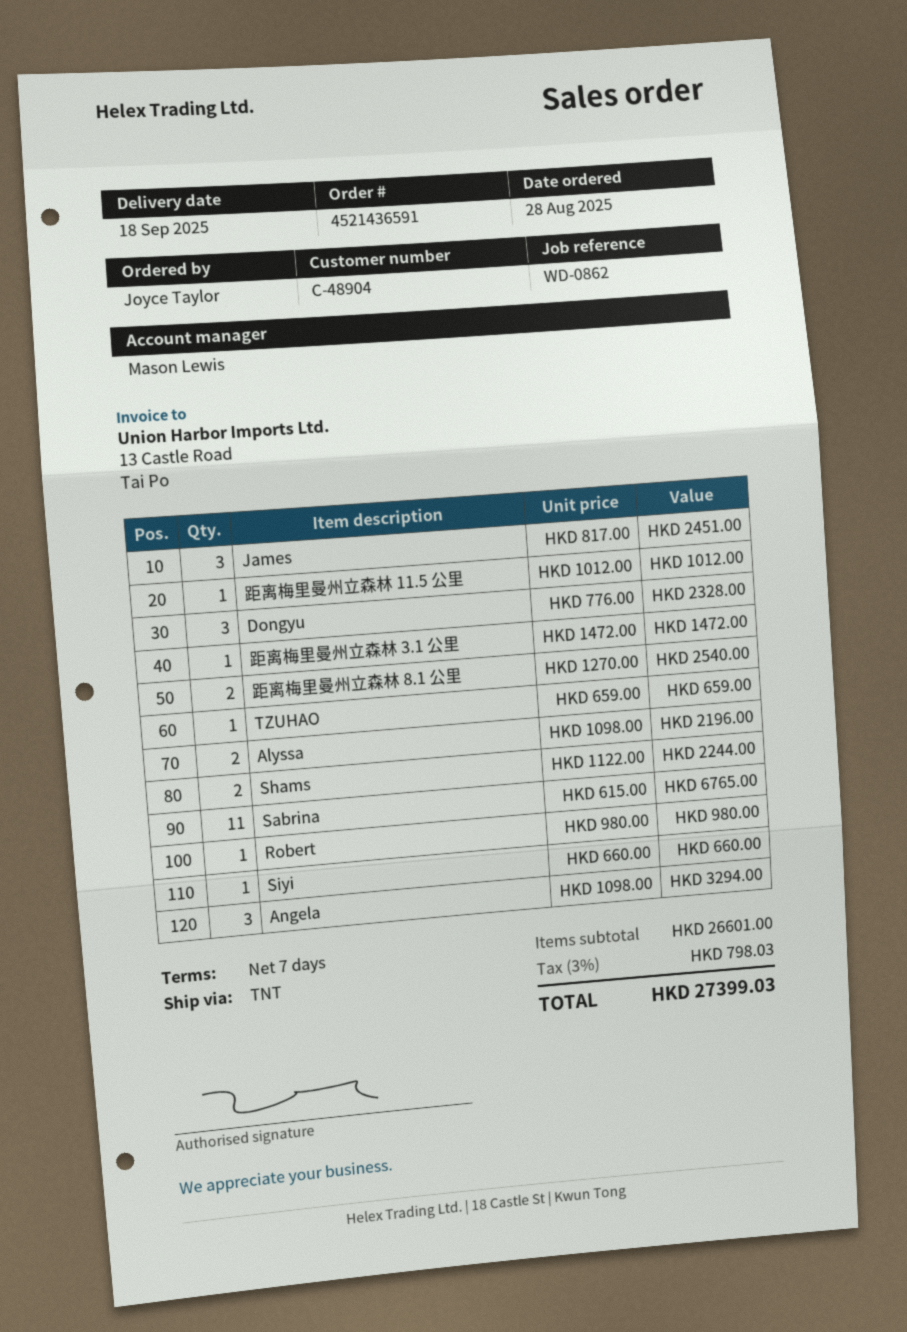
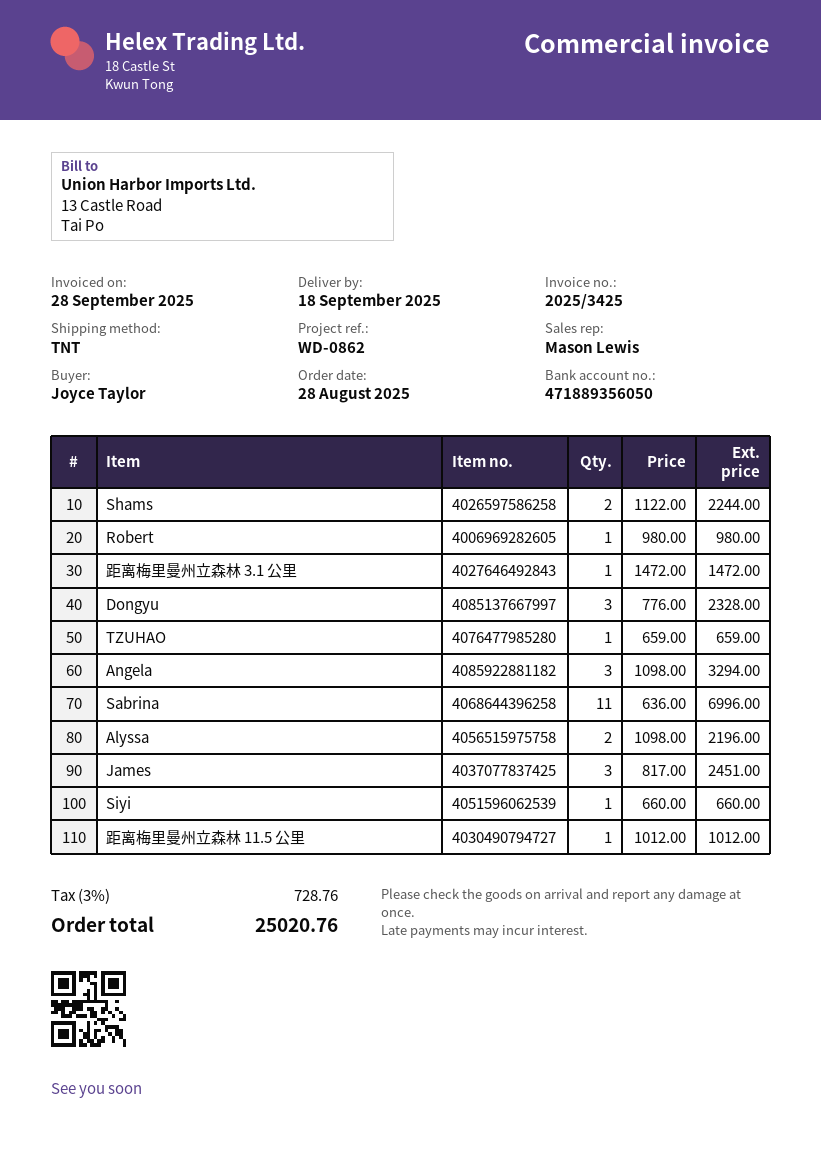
距离梅里曼州立森林 8.1 公里: 2 x 1270.00 = 2540.00 -> none
Sabrina: 11 x 615.00 = 6765.00 -> 11 x 636.00 = 6996.00
tax: 3% = 798.03 -> 3% = 728.76
total: 27399.03 -> 25020.76

